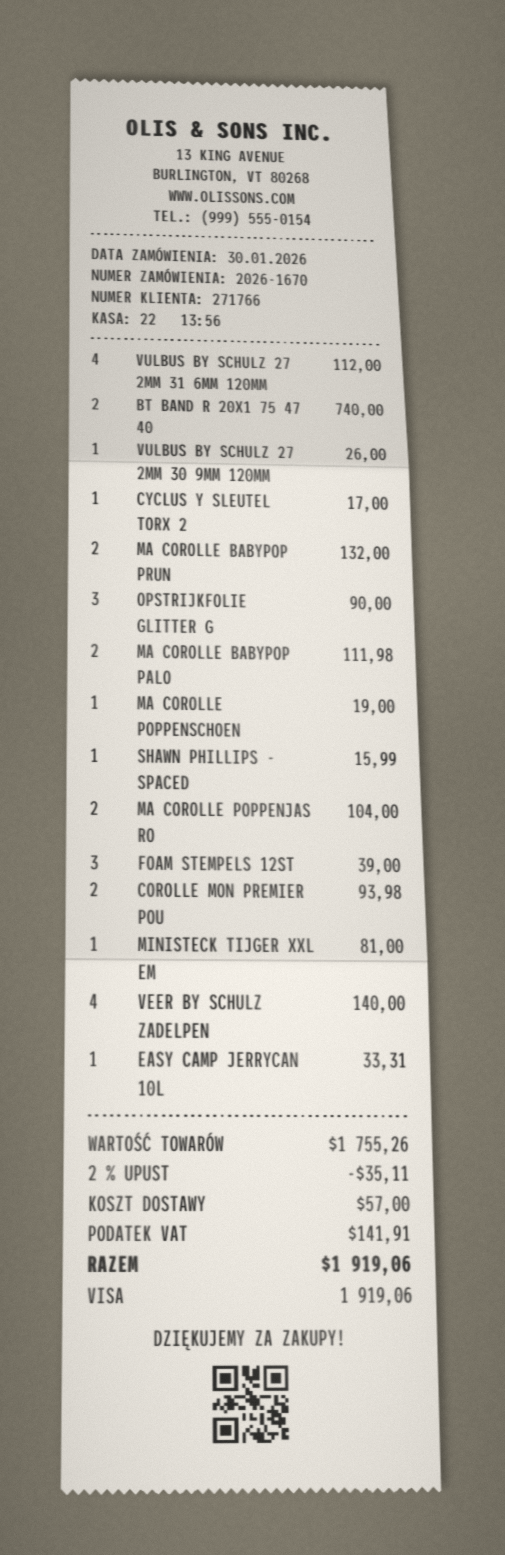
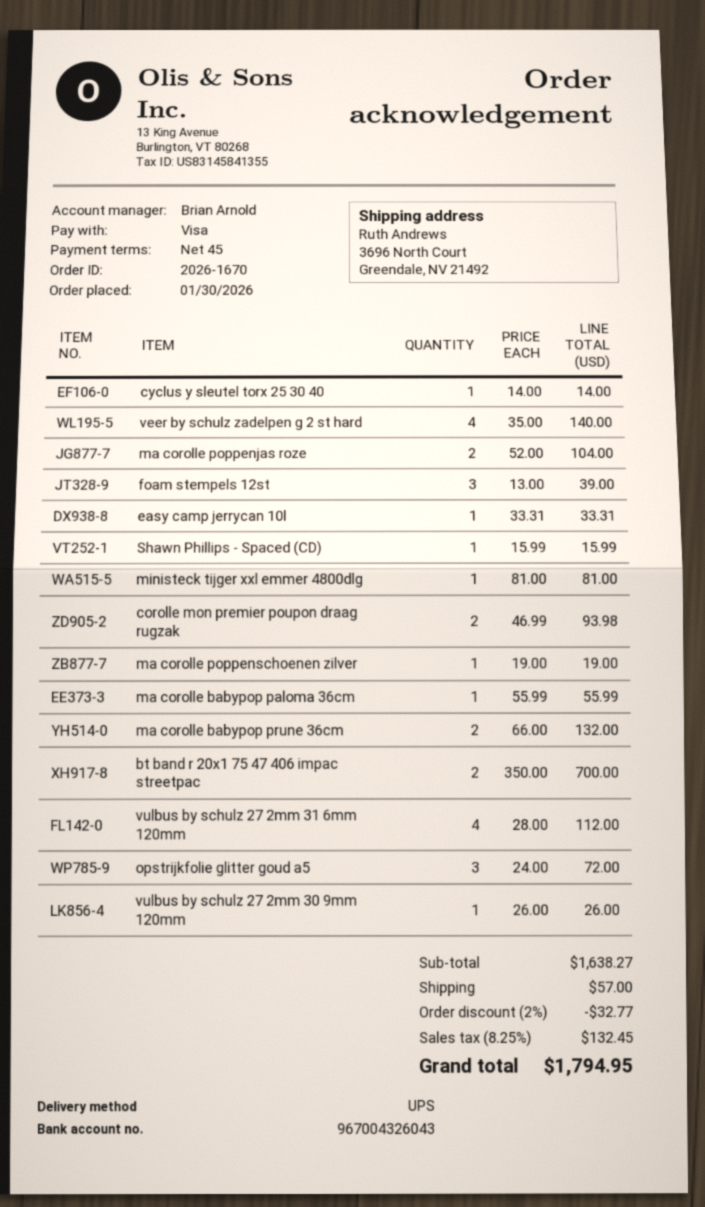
BT BAND R 20X1 75 47 40: 2 for 740.00 -> 2 for 700.00
CYCLUS Y SLEUTEL TORX 2: 1 for 17.00 -> 1 for 14.00
OPSTRIJKFOLIE GLITTER G: 3 for 90.00 -> 3 for 72.00
MA COROLLE BABYPOP PALO: 2 for 111.98 -> 1 for 55.99
subtotal: 1755.26 -> 1638.27
discount: 2% = 35.11 -> 2% = 32.77
tax: 141.91 -> 132.45
total: 1919.06 -> 1794.95

